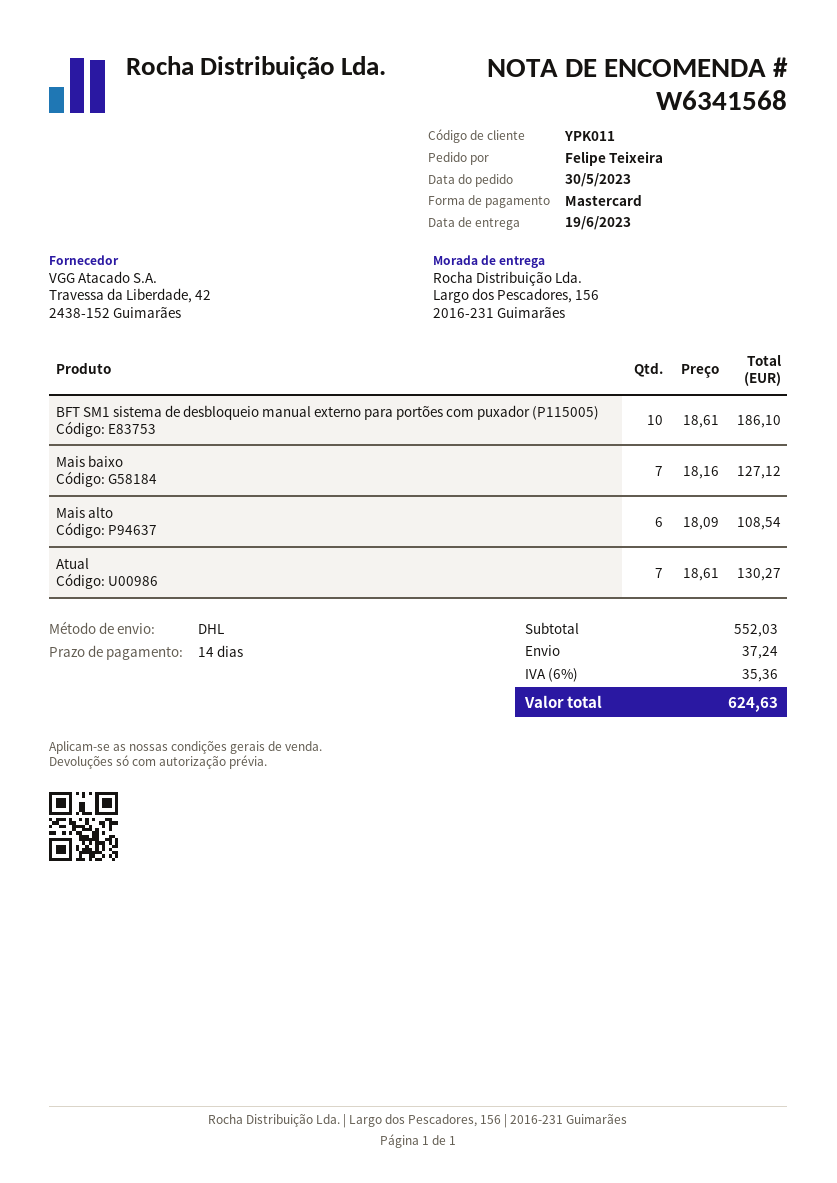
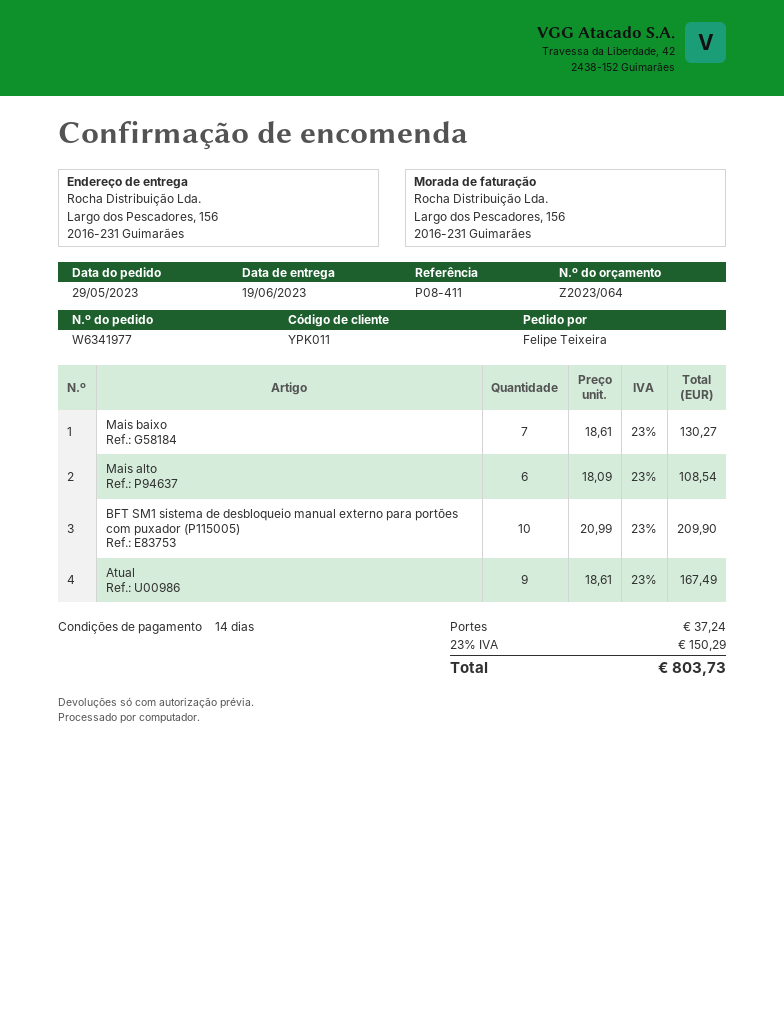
order number: W6341568 -> W6341977
order date: 2023-05-30 -> 2023-05-29
BFT SM1 sistema de desbloqueio manual externo para portões com puxador (P115005): 10 x 18.61 = 186.10 -> 10 x 20.99 = 209.90
Mais baixo: 7 x 18.16 = 127.12 -> 7 x 18.61 = 130.27
Atual: 7 x 18.61 = 130.27 -> 9 x 18.61 = 167.49
tax: 6% = 35.36 -> 23% = 150.29
total: 624.63 -> 803.73

